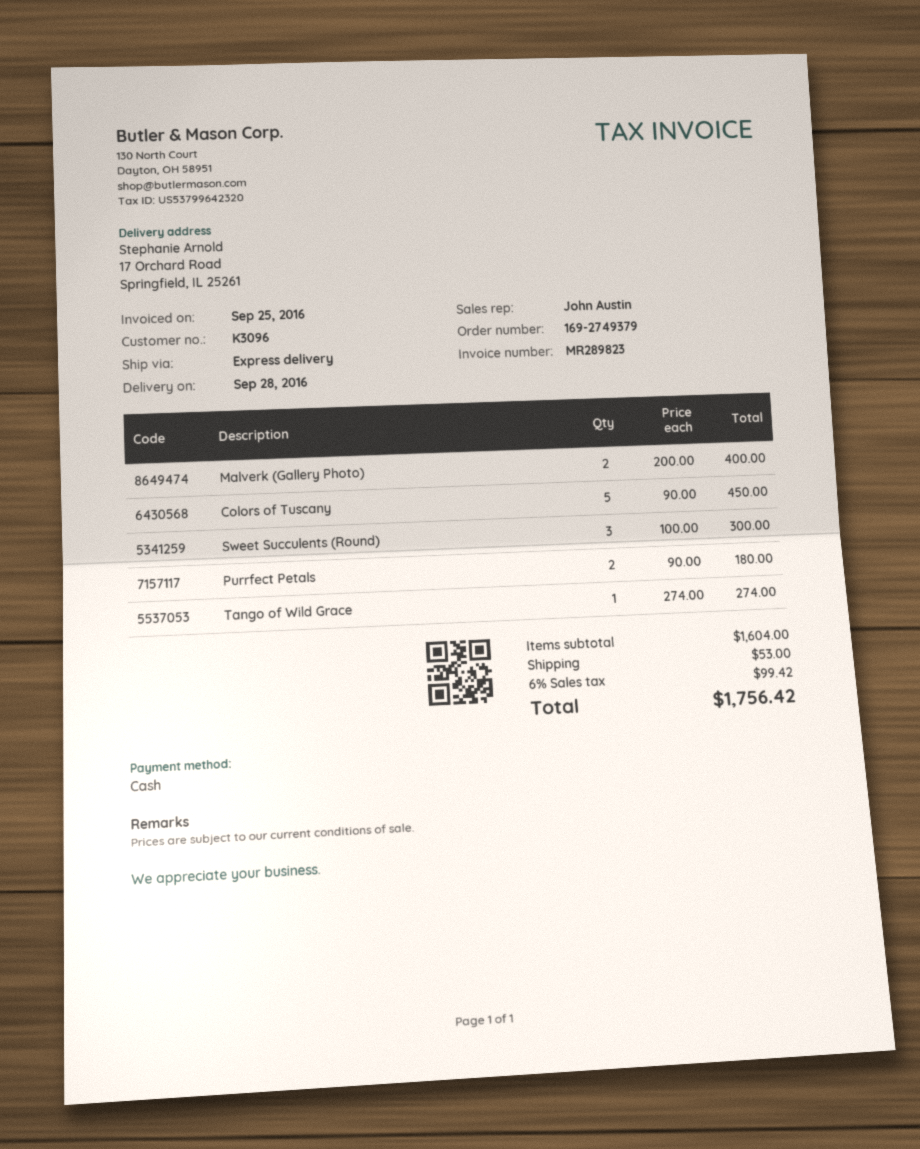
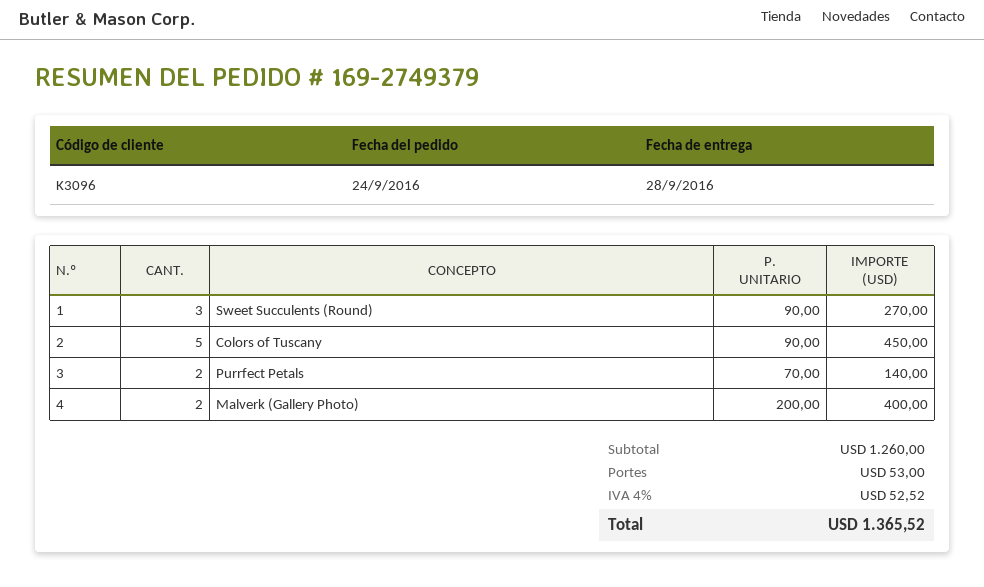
Sweet Succulents (Round): 3 x 100.00 = 300.00 -> 3 x 90.00 = 270.00
Purrfect Petals: 2 x 90.00 = 180.00 -> 2 x 70.00 = 140.00
Tango of Wild Grace: 1 x 274.00 = 274.00 -> none
subtotal: 1604.00 -> 1260.00
tax: 6% = 99.42 -> 4% = 52.52
total: 1756.42 -> 1365.52

